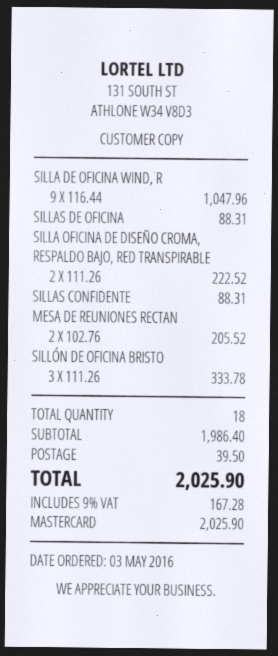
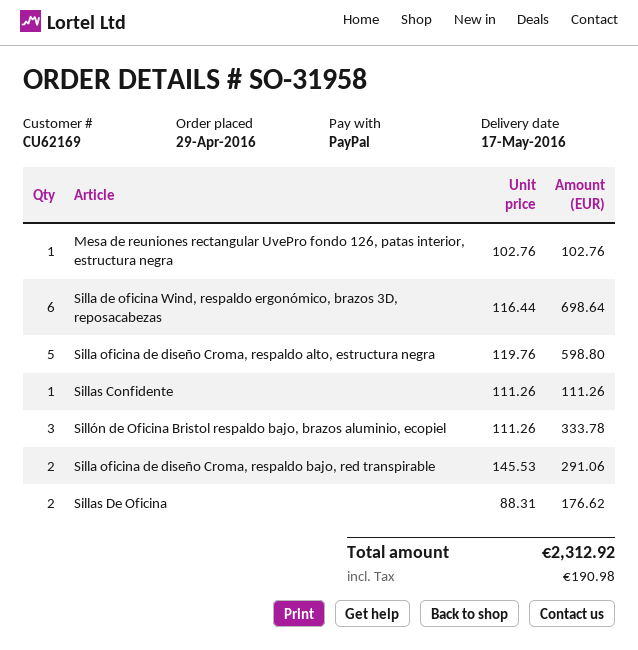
order date: 2016-05-03 -> 2016-04-29
payment method: Mastercard -> PayPal
SILLA DE OFICINA WIND, R: 9 x 116.44 = 1047.96 -> 6 x 116.44 = 698.64
SILLAS DE OFICINA: 1 x 88.31 = 88.31 -> 2 x 88.31 = 176.62
SILLA OFICINA DE DISEÑO CROMA, RESPALDO BAJO, RED TRANSPIRABLE: 2 x 111.26 = 222.52 -> 2 x 145.53 = 291.06
SILLAS CONFIDENTE: 1 x 88.31 = 88.31 -> 1 x 111.26 = 111.26
MESA DE REUNIONES RECTAN: 2 x 102.76 = 205.52 -> 1 x 102.76 = 102.76
Silla oficina de diseño Croma, respaldo alto, estructura negra: none -> 5 x 119.76 = 598.80
shipping: 39.50 -> none
tax: 167.28 -> 190.98
total: 2025.90 -> 2312.92

